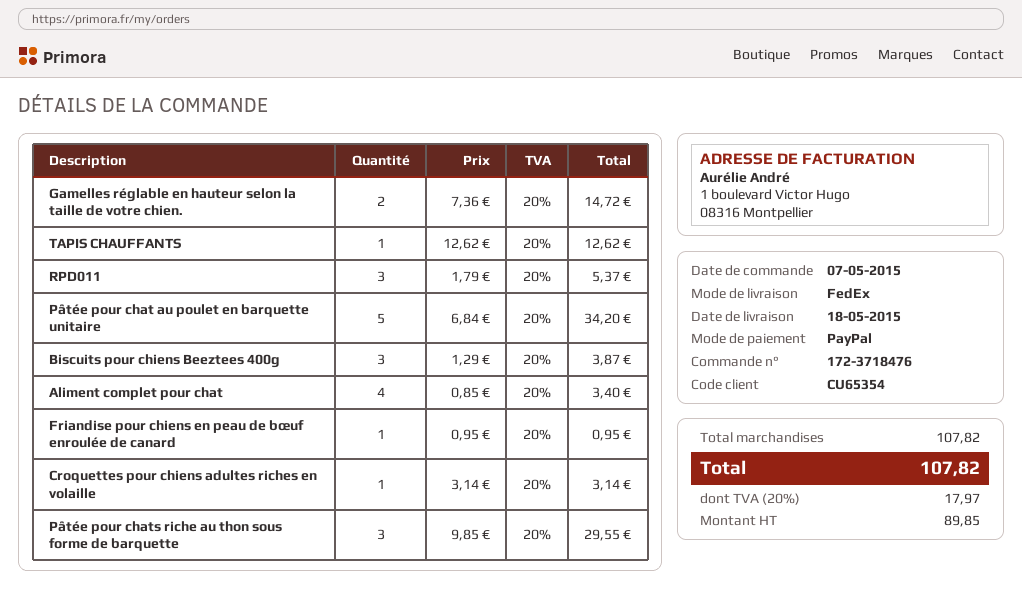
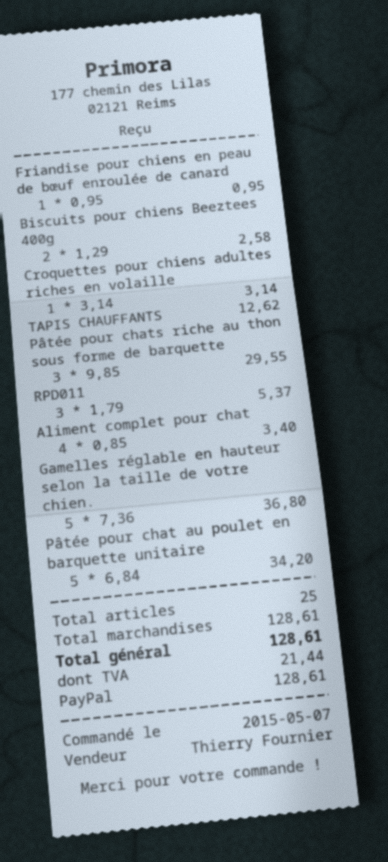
Gamelles réglable en hauteur selon la taille de votre chien.: 2 x 7.36 = 14.72 -> 5 x 7.36 = 36.80
Biscuits pour chiens Beeztees 400g: 3 x 1.29 = 3.87 -> 2 x 1.29 = 2.58
subtotal: 107.82 -> 128.61
tax: 17.97 -> 21.44
total: 107.82 -> 128.61

